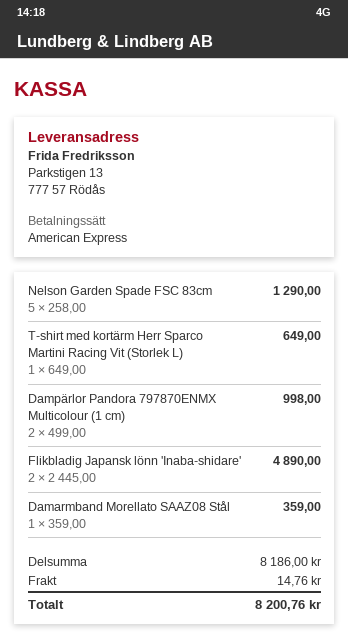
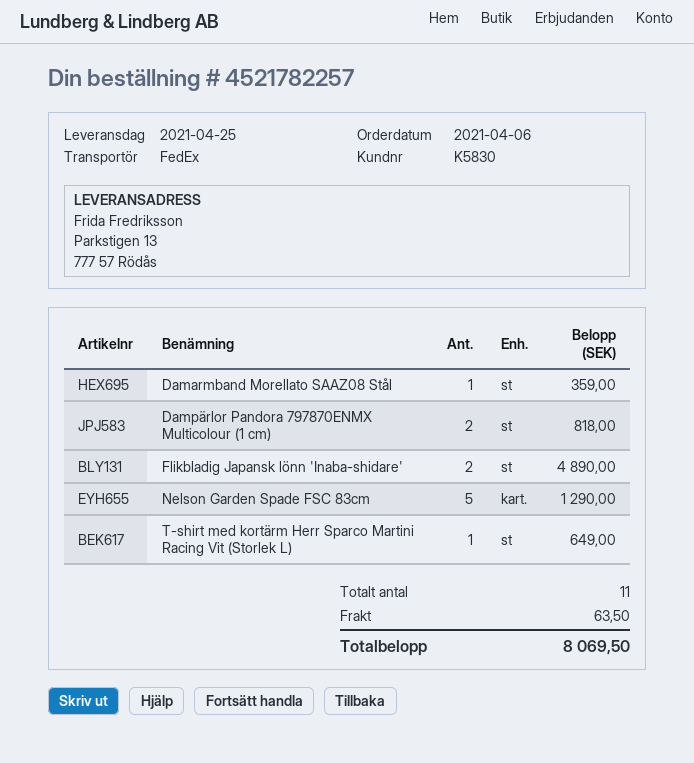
Dampärlor Pandora 797870ENMX Multicolour (1 cm): 2 for 998.00 -> 2 for 818.00
shipping: 14.76 -> 63.50
total: 8200.76 -> 8069.50

